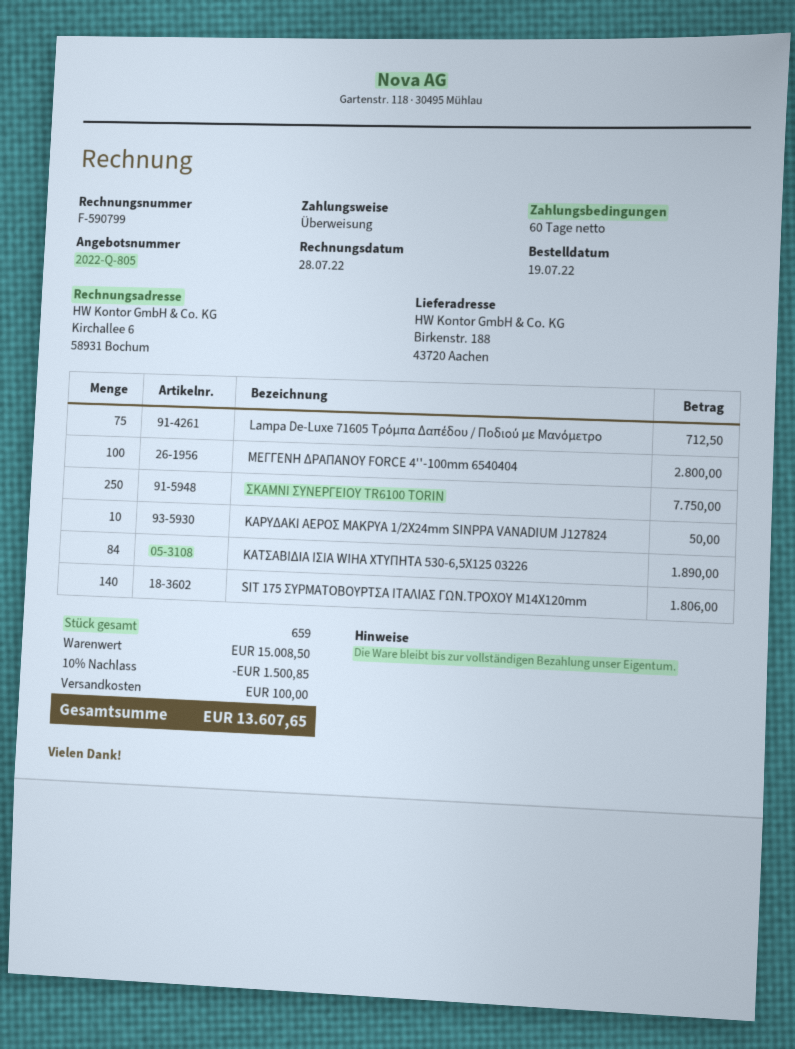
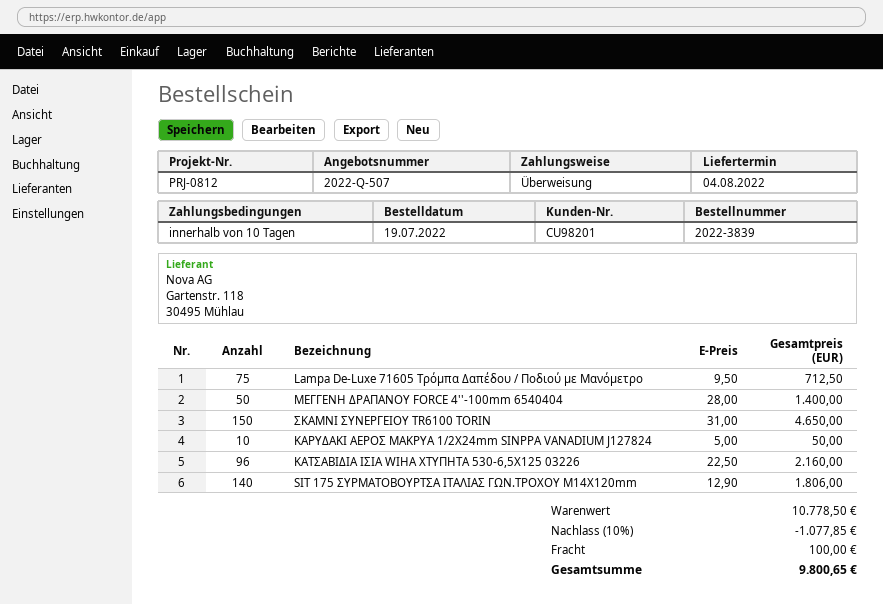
quote number: 2022-Q-805 -> 2022-Q-507
payment terms: 60 days -> 10 days
ΜΕΓΓΕΝΗ ΔΡΑΠΑΝΟΥ FORCE 4''-100mm 6540404: 100 for 2800.00 -> 50 for 1400.00
ΣΚΑΜΝΙ ΣΥΝΕΡΓΕΙΟΥ TR6100 TORIN: 250 for 7750.00 -> 150 for 4650.00
ΚΑΤΣΑΒΙΔΙΑ ΙΣΙΑ WIHA ΧΤΥΠΗΤΑ 530-6,5X125 03226: 84 for 1890.00 -> 96 for 2160.00
subtotal: 15008.50 -> 10778.50
discount: 10% = 1500.85 -> 10% = 1077.85
total: 13607.65 -> 9800.65

